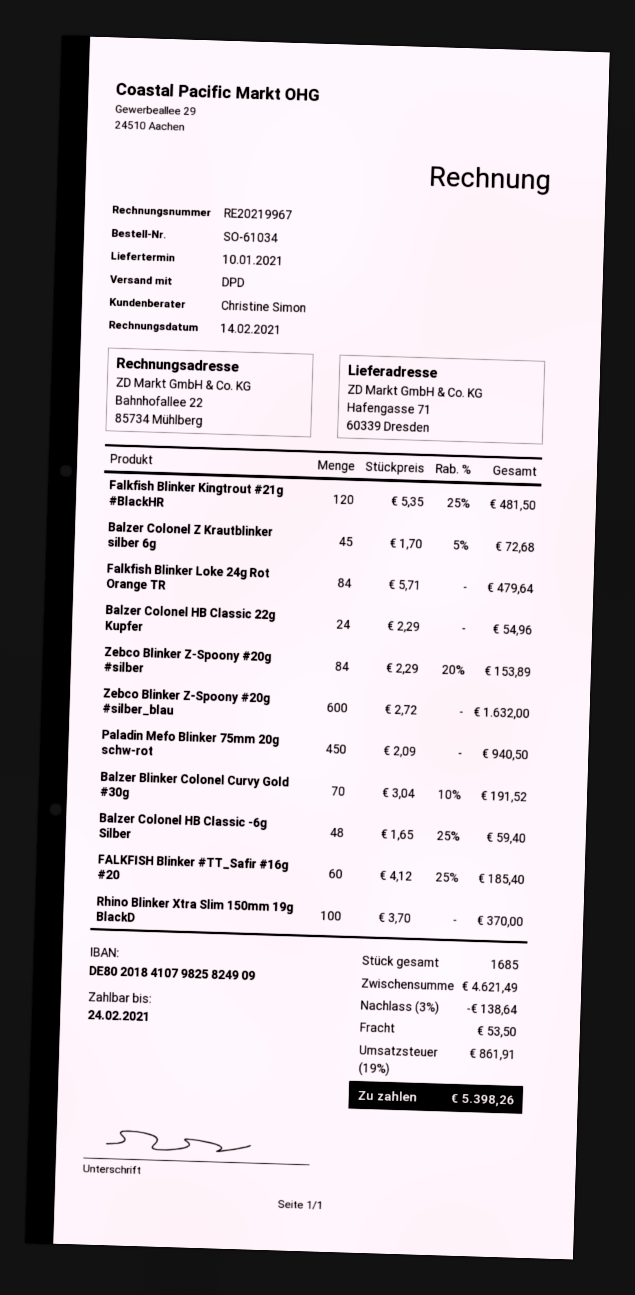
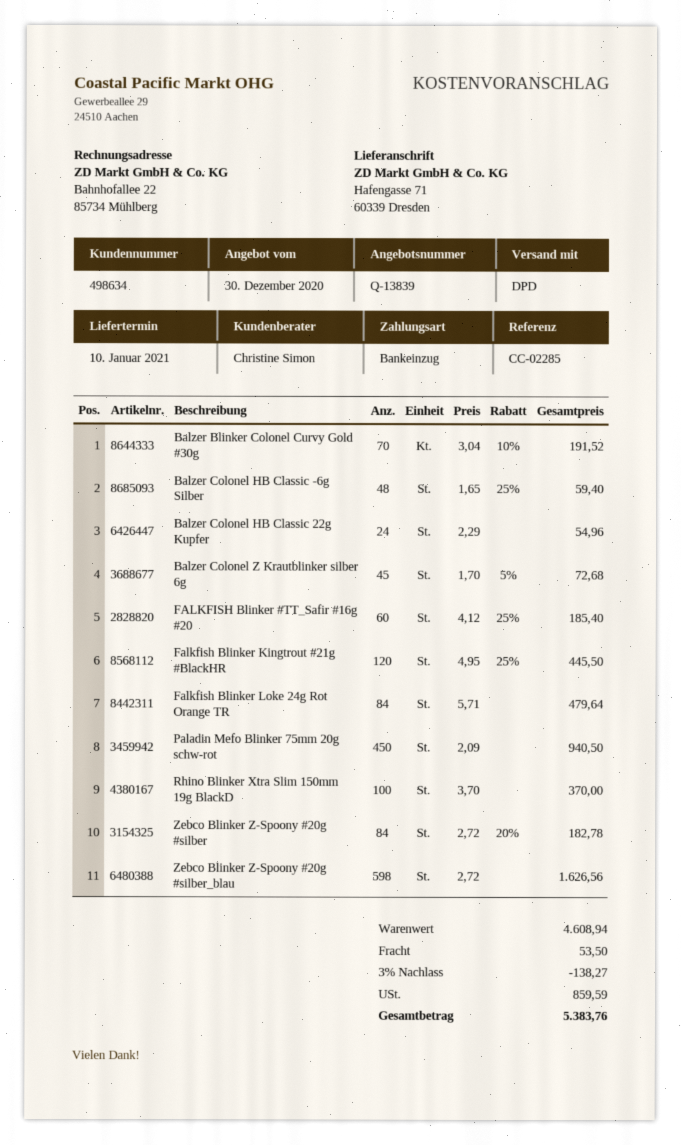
Falkfish Blinker Kingtrout #21g #BlackHR: 120 x 5.35 - 25% = 481.50 -> 120 x 4.95 - 25% = 445.50
Zebco Blinker Z-Spoony #20g #silber: 84 x 2.29 - 20% = 153.89 -> 84 x 2.72 - 20% = 182.78
Zebco Blinker Z-Spoony #20g #silber_blau: 600 x 2.72 = 1632.00 -> 598 x 2.72 = 1626.56
subtotal: 4621.49 -> 4608.94
discount: 3% = 138.64 -> 3% = 138.27
tax: 861.91 -> 859.59
total: 5398.26 -> 5383.76

